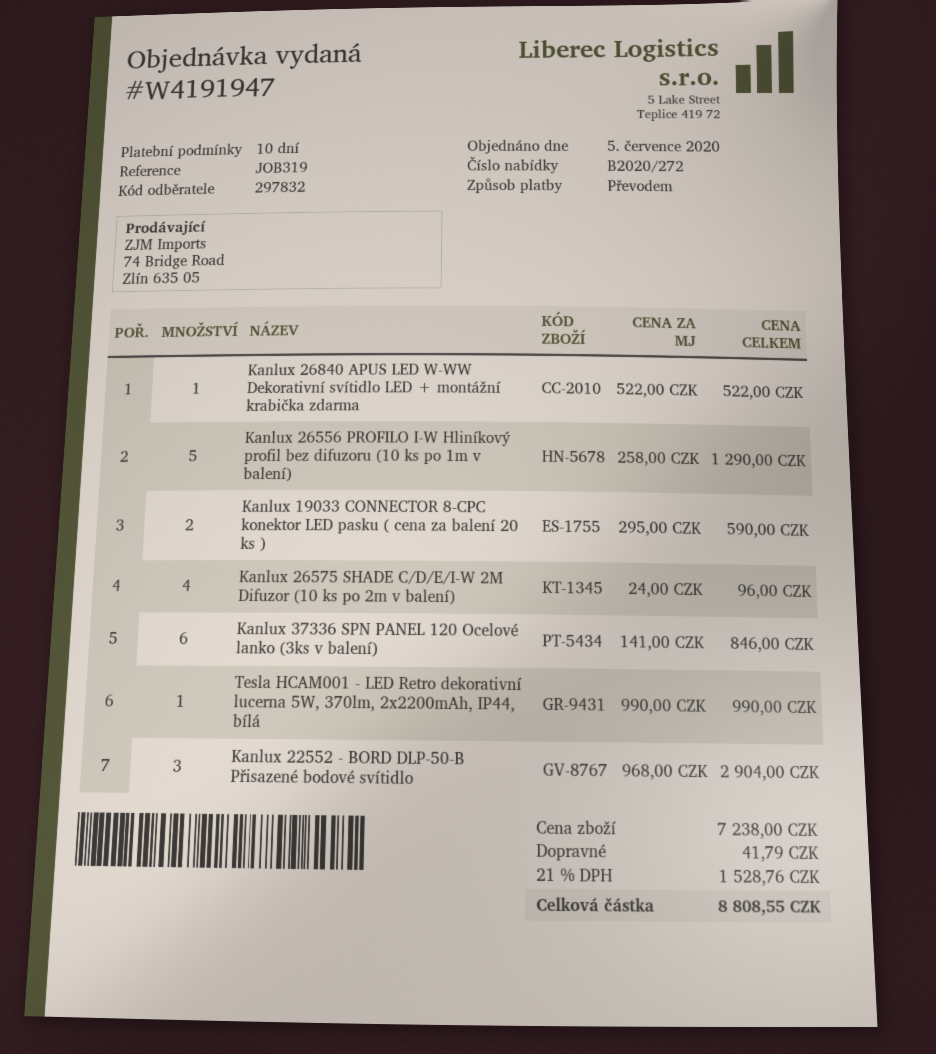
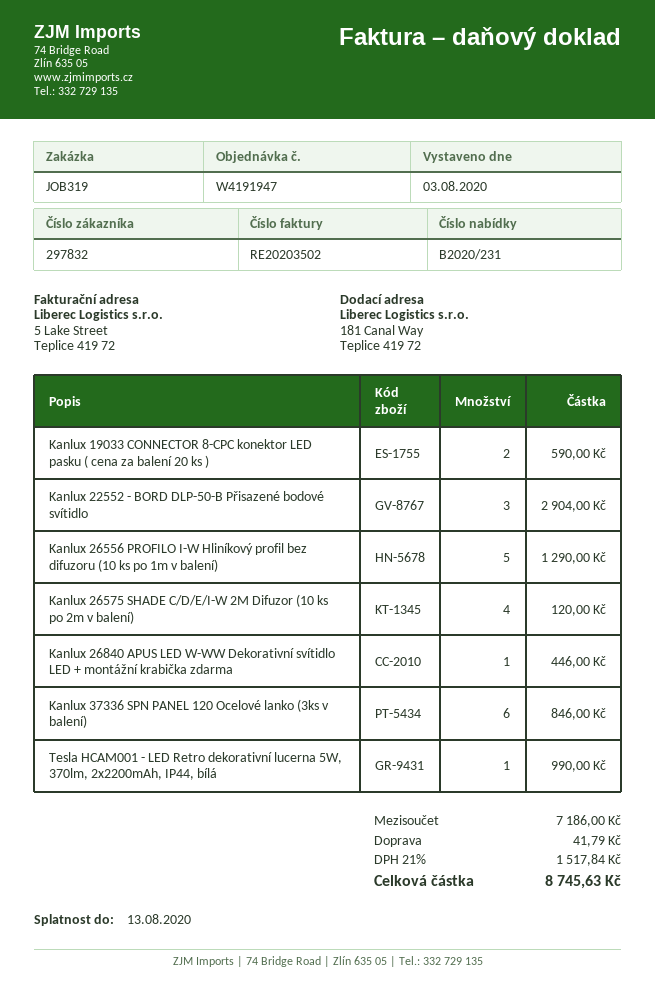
quote number: B2020/272 -> B2020/231
Kanlux 26840 APUS LED W-WW Dekorativní svítidlo LED + montážní krabička zdarma: 1 for 522.00 -> 1 for 446.00
Kanlux 26575 SHADE C/D/E/I-W 2M Difuzor (10 ks po 2m v balení): 4 for 96.00 -> 4 for 120.00
subtotal: 7238.00 -> 7186.00
tax: 21% = 1528.76 -> 21% = 1517.84
total: 8808.55 -> 8745.63

